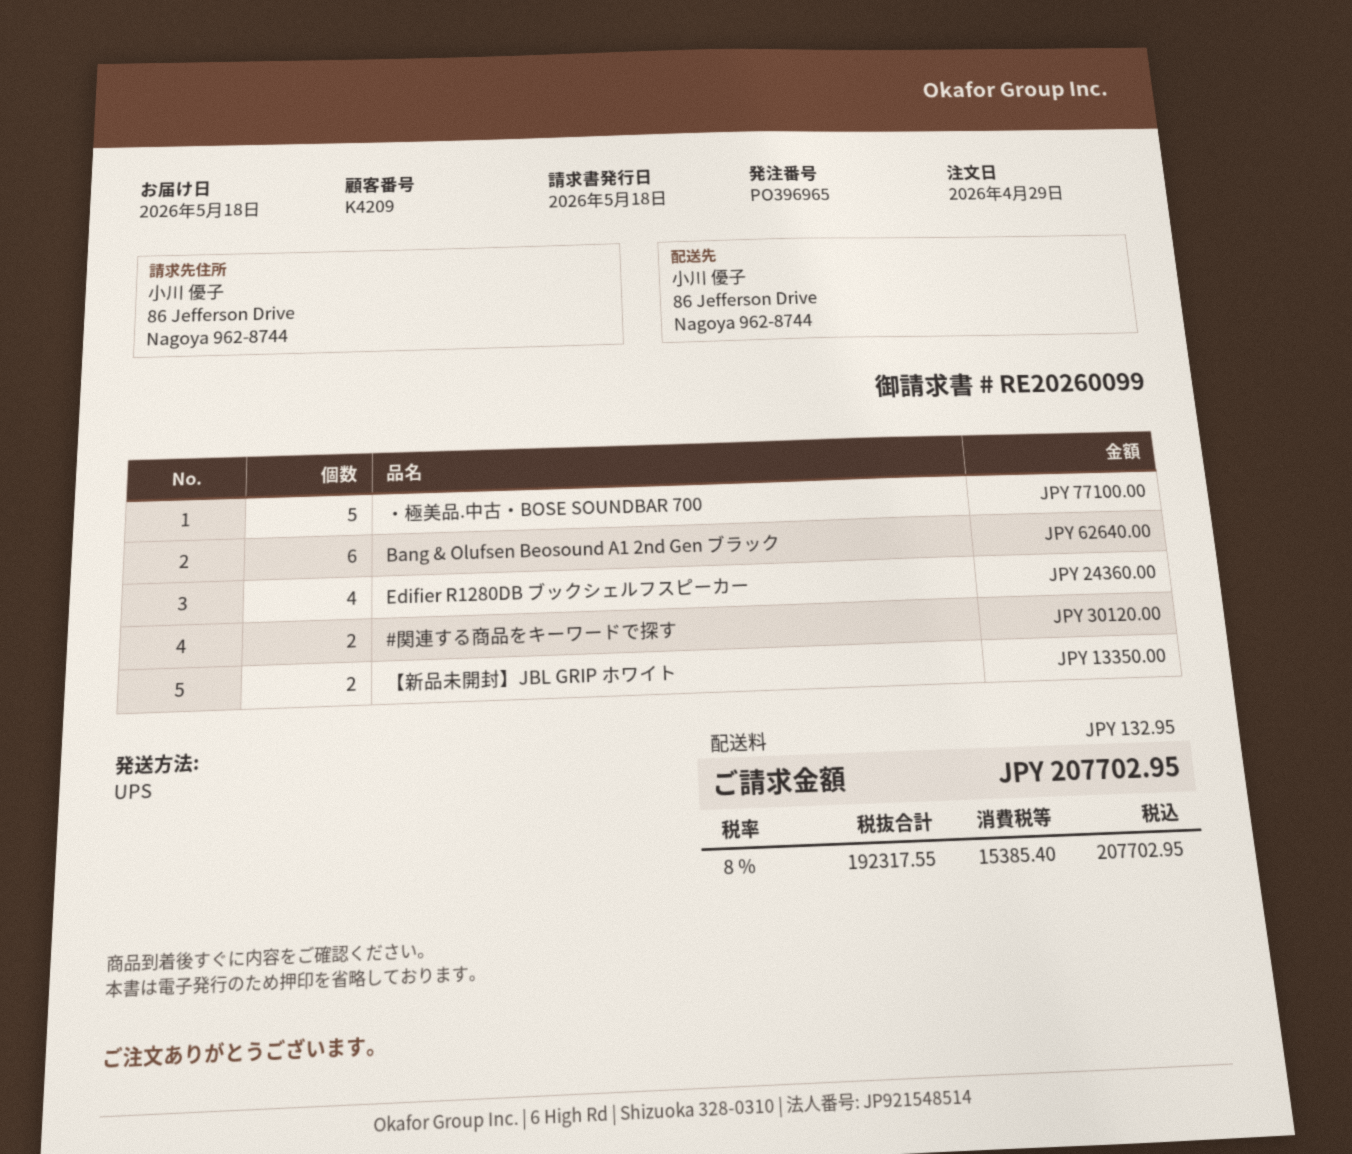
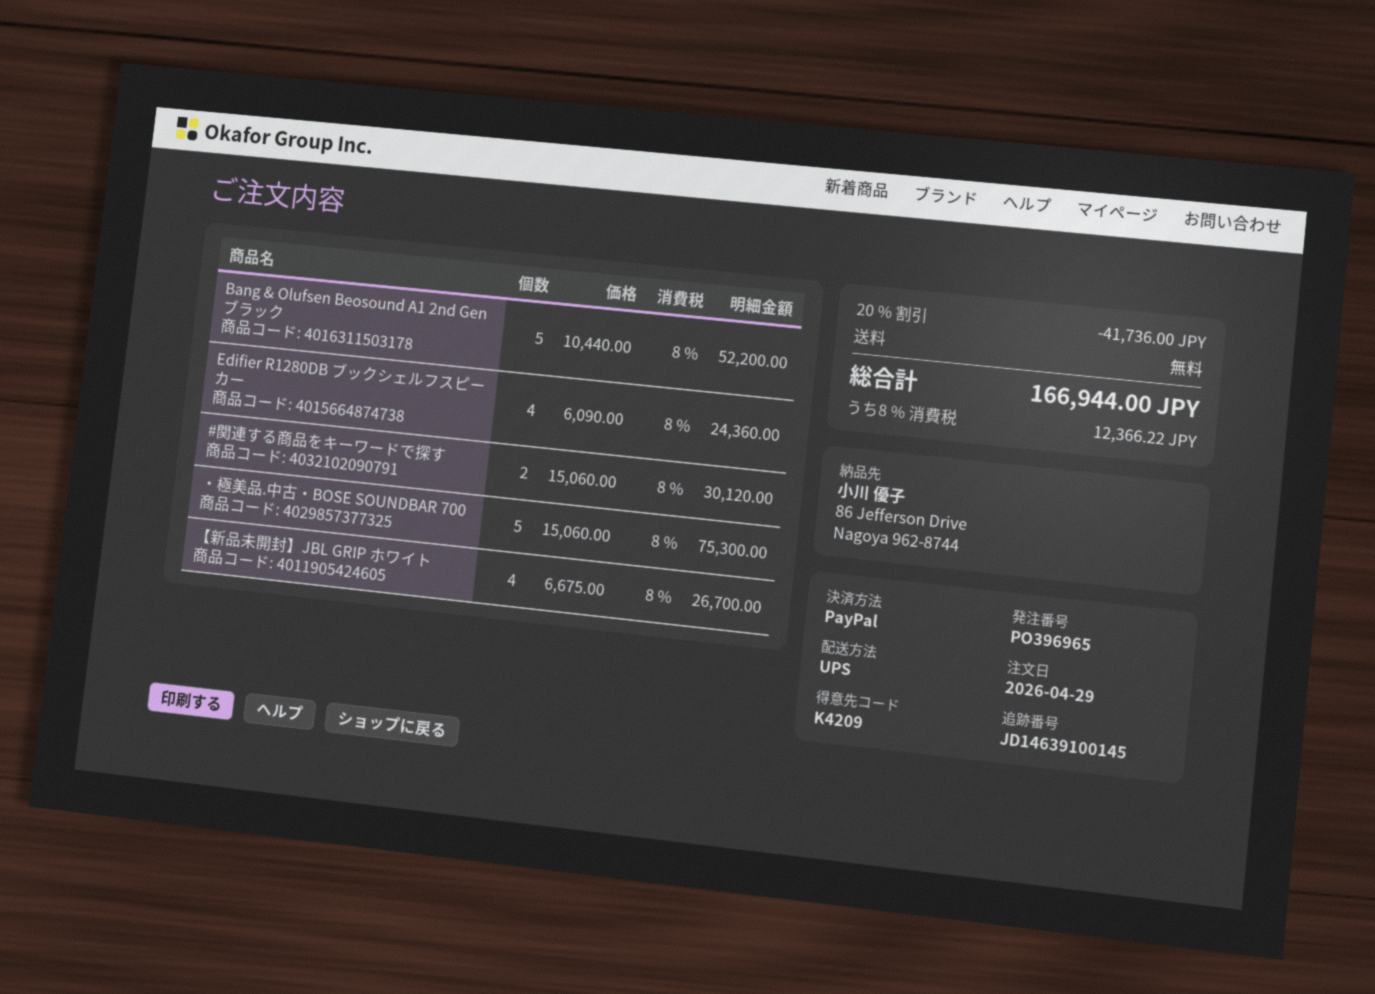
・極美品.中古・BOSE SOUNDBAR 700: 5 for 77100.00 -> 5 for 75300.00
Bang & Olufsen Beosound A1 2nd Gen ブラック: 6 for 62640.00 -> 5 for 52200.00
【新品未開封】JBL GRIP ホワイト: 2 for 13350.00 -> 4 for 26700.00
discount: none -> 20% = 41736.00
shipping: 132.95 -> 0.00
tax: 8% = 15385.40 -> 8% = 12366.22
total: 207702.95 -> 166944.00

